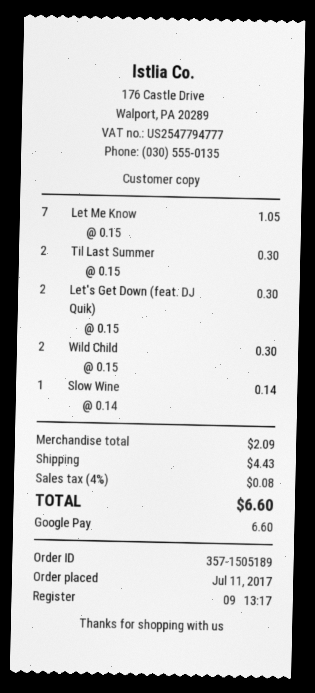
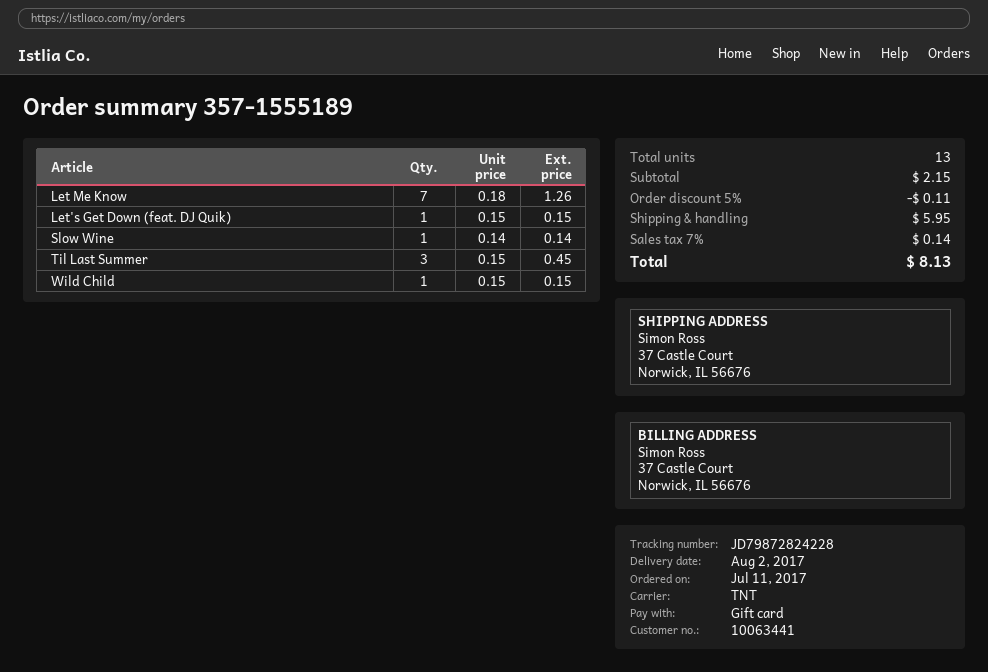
order number: 357-1505189 -> 357-1555189
payment method: Google Pay -> gift card
Let Me Know: 7 x 0.15 = 1.05 -> 7 x 0.18 = 1.26
Til Last Summer: 2 x 0.15 = 0.30 -> 3 x 0.15 = 0.45
Let's Get Down (feat. DJ Quik): 2 x 0.15 = 0.30 -> 1 x 0.15 = 0.15
Wild Child: 2 x 0.15 = 0.30 -> 1 x 0.15 = 0.15
subtotal: 2.09 -> 2.15
discount: none -> 5% = 0.11
shipping: 4.43 -> 5.95
tax: 4% = 0.08 -> 7% = 0.14
total: 6.60 -> 8.13

